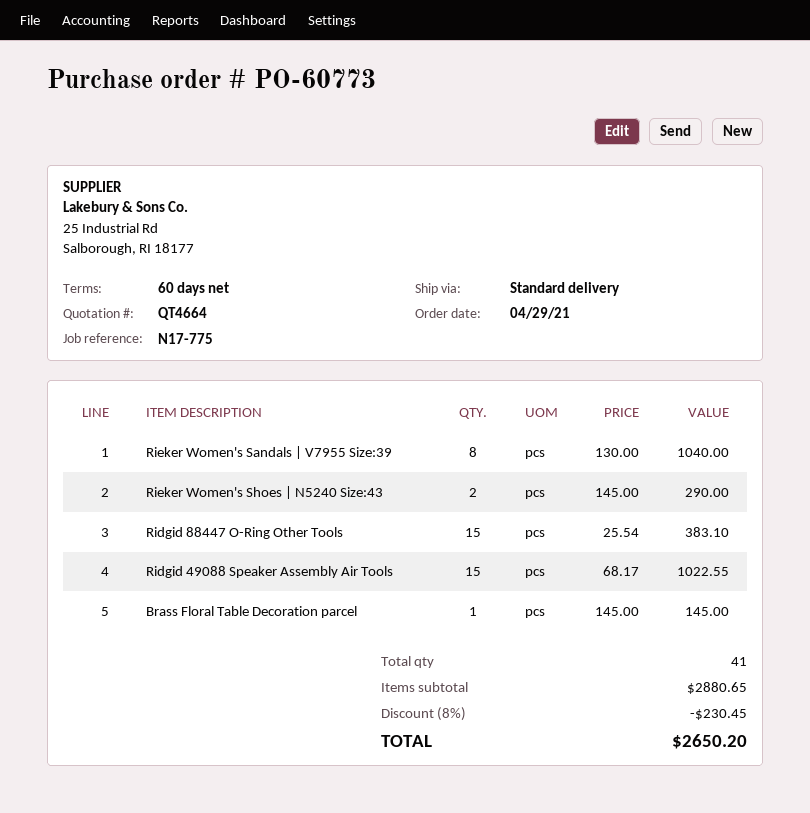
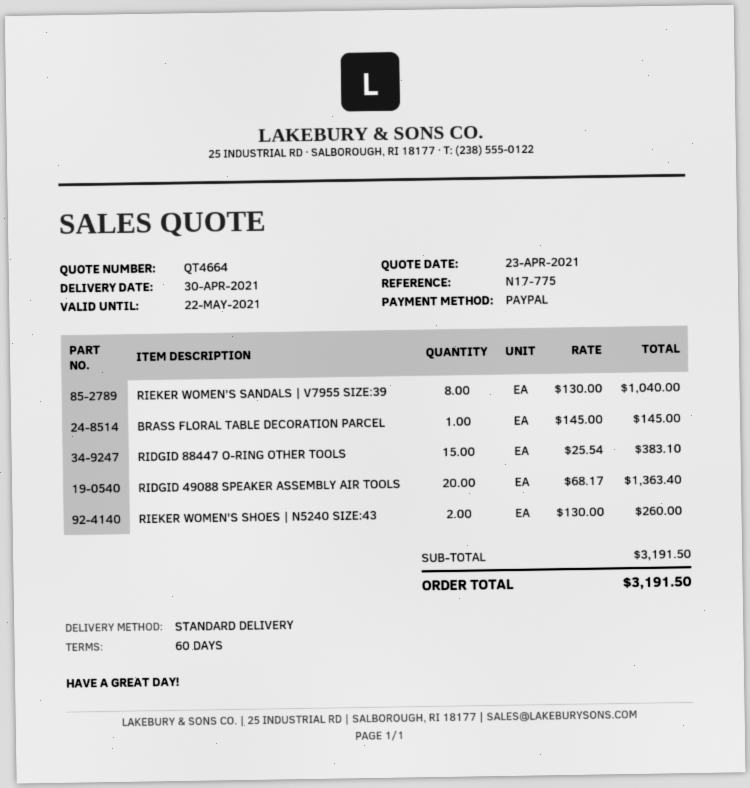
Rieker Women's Shoes | N5240 Size:43: 2 x 145.00 = 290.00 -> 2 x 130.00 = 260.00
Ridgid 49088 Speaker Assembly Air Tools: 15 x 68.17 = 1022.55 -> 20 x 68.17 = 1363.40
subtotal: 2880.65 -> 3191.50
discount: 8% = 230.45 -> none
total: 2650.20 -> 3191.50

